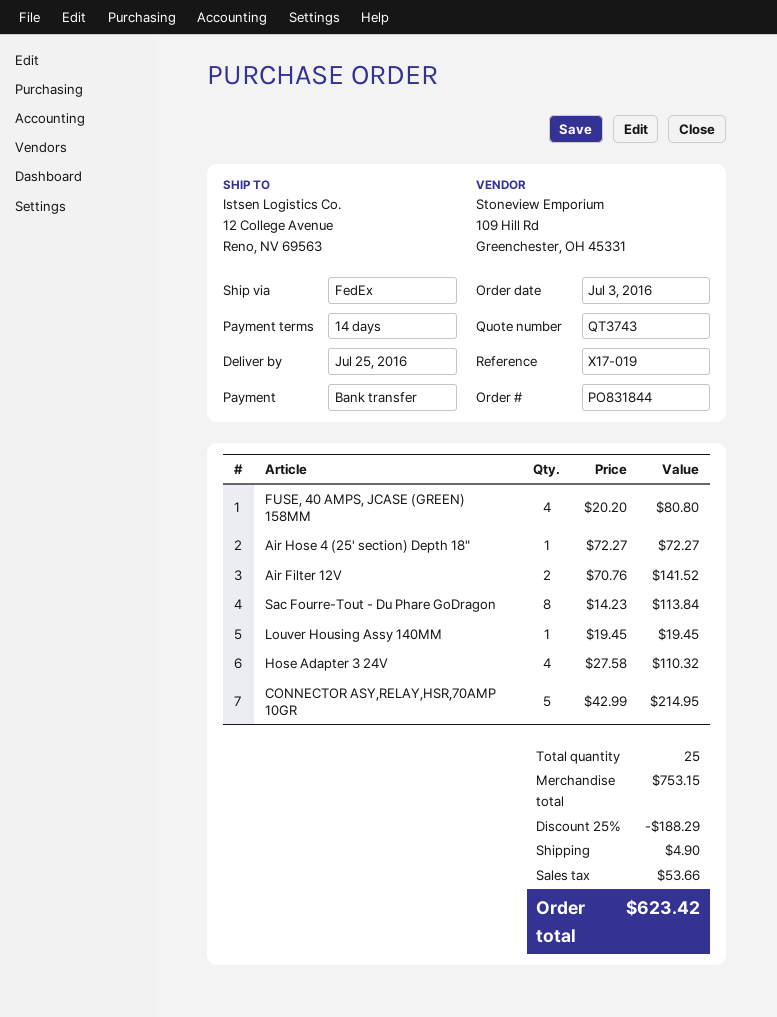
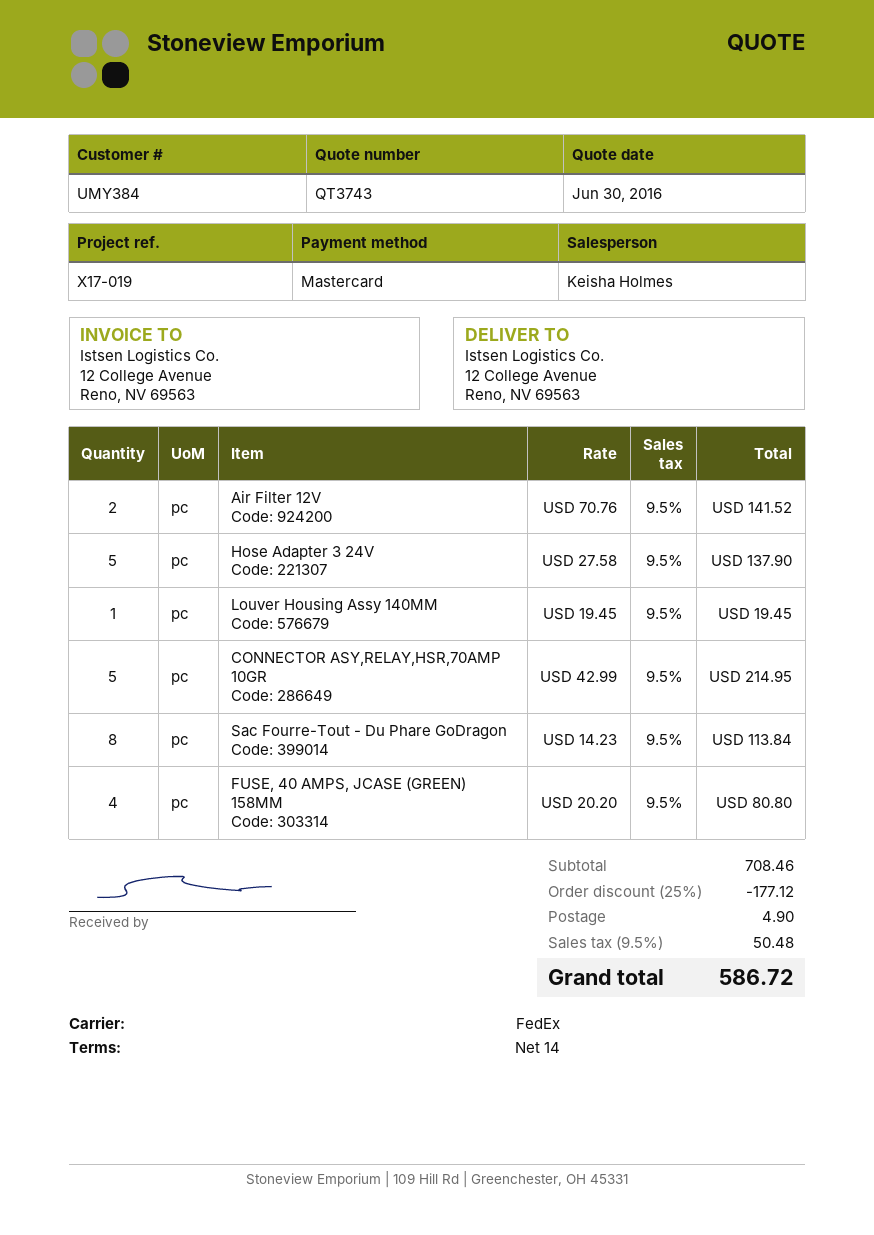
payment method: bank transfer -> Mastercard
Air Hose 4 (25' section) Depth 18": 1 x 72.27 = 72.27 -> none
Hose Adapter 3 24V: 4 x 27.58 = 110.32 -> 5 x 27.58 = 137.90
subtotal: 753.15 -> 708.46
discount: 25% = 188.29 -> 25% = 177.12
tax: 53.66 -> 50.48
total: 623.42 -> 586.72

